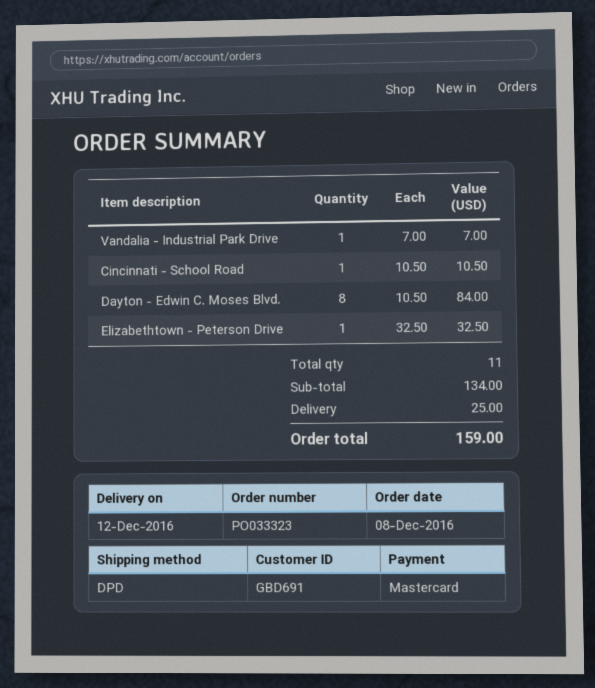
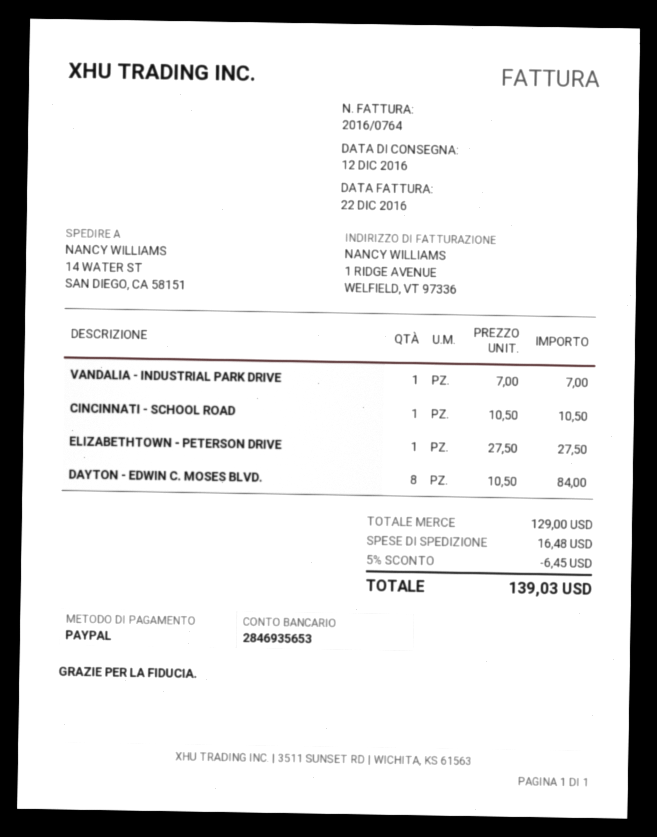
payment method: Mastercard -> PayPal
Elizabethtown - Peterson Drive: 1 x 32.50 = 32.50 -> 1 x 27.50 = 27.50
subtotal: 134.00 -> 129.00
discount: none -> 5% = 6.45
shipping: 25.00 -> 16.48
total: 159.00 -> 139.03

